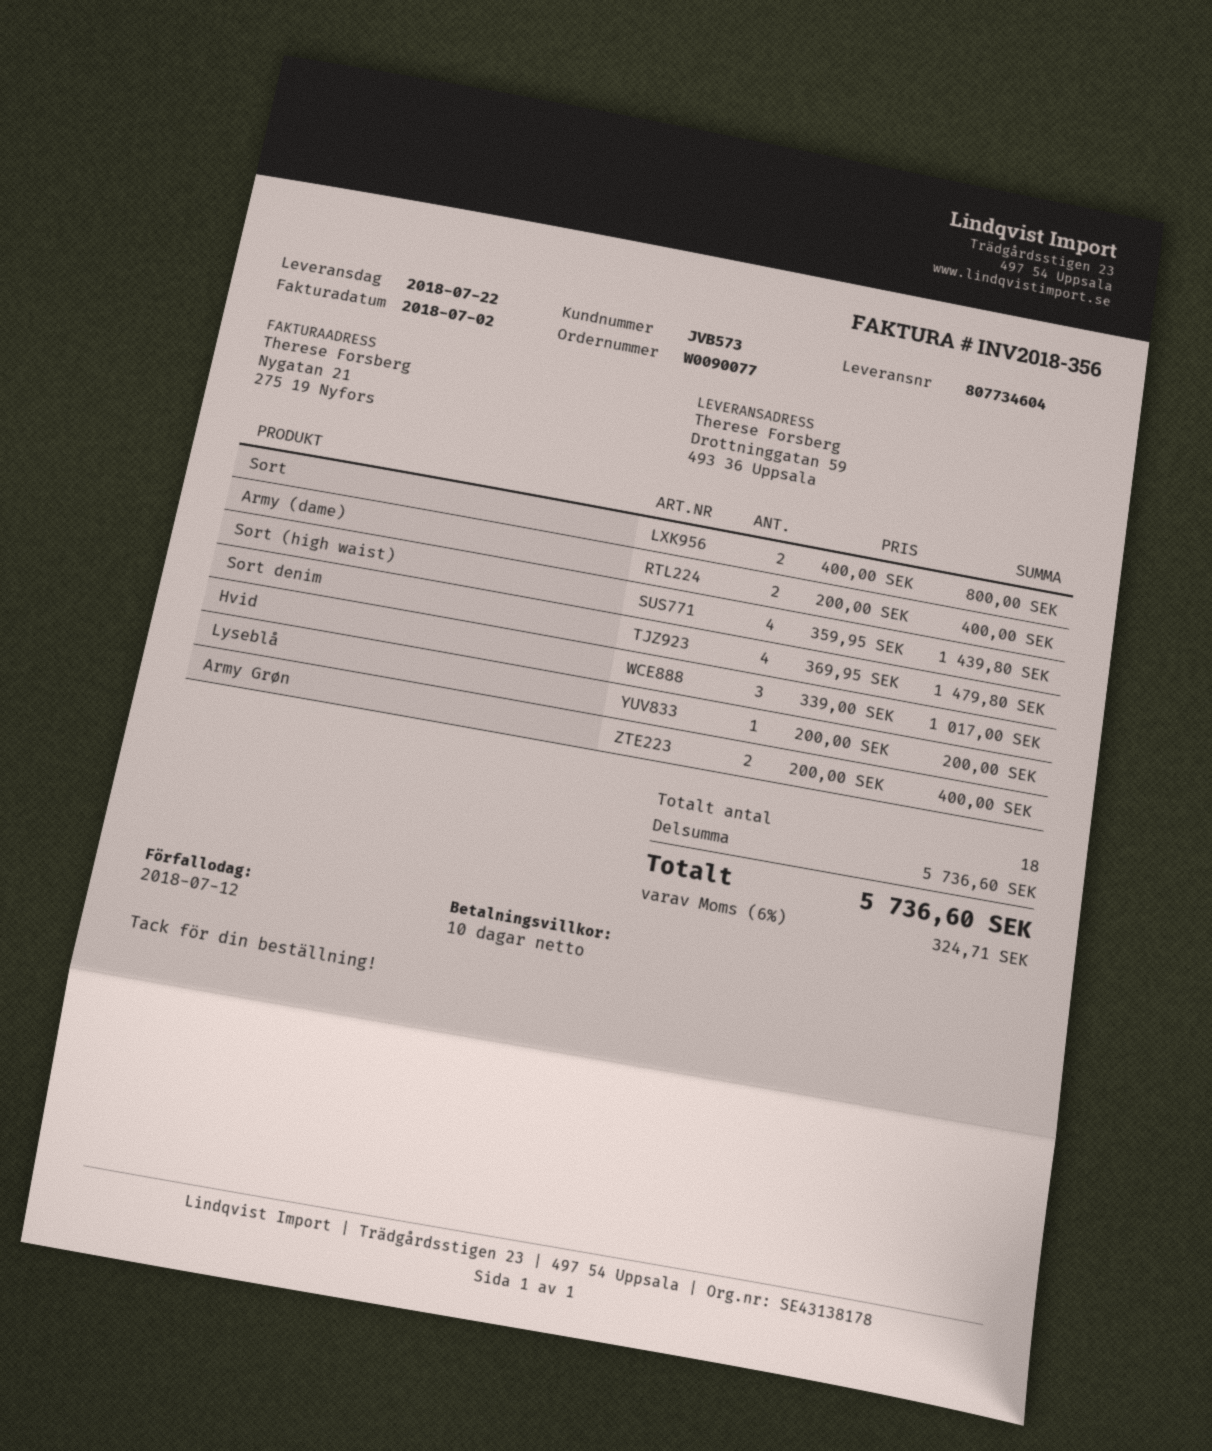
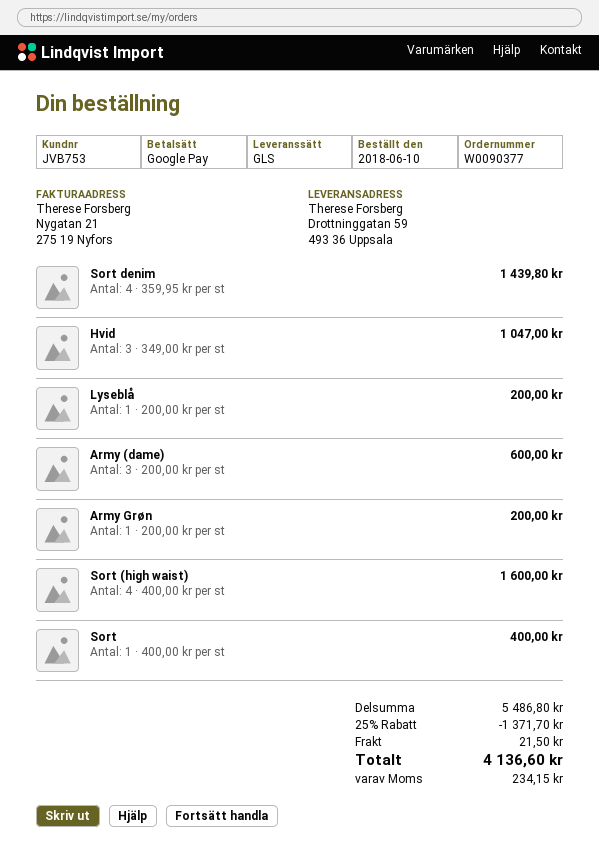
order number: W0090077 -> W0090377
customer number: JVB573 -> JVB753
Sort: 2 x 400.00 = 800.00 -> 1 x 400.00 = 400.00
Army (dame): 2 x 200.00 = 400.00 -> 3 x 200.00 = 600.00
Sort (high waist): 4 x 359.95 = 1439.80 -> 4 x 400.00 = 1600.00
Sort denim: 4 x 369.95 = 1479.80 -> 4 x 359.95 = 1439.80
Hvid: 3 x 339.00 = 1017.00 -> 3 x 349.00 = 1047.00
Army Grøn: 2 x 200.00 = 400.00 -> 1 x 200.00 = 200.00
subtotal: 5736.60 -> 5486.80
discount: none -> 25% = 1371.70
shipping: none -> 21.50
tax: 324.71 -> 234.15
total: 5736.60 -> 4136.60

